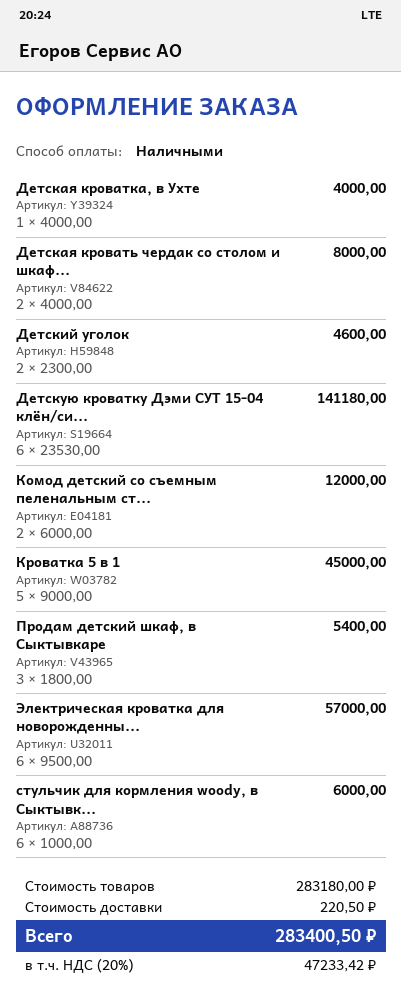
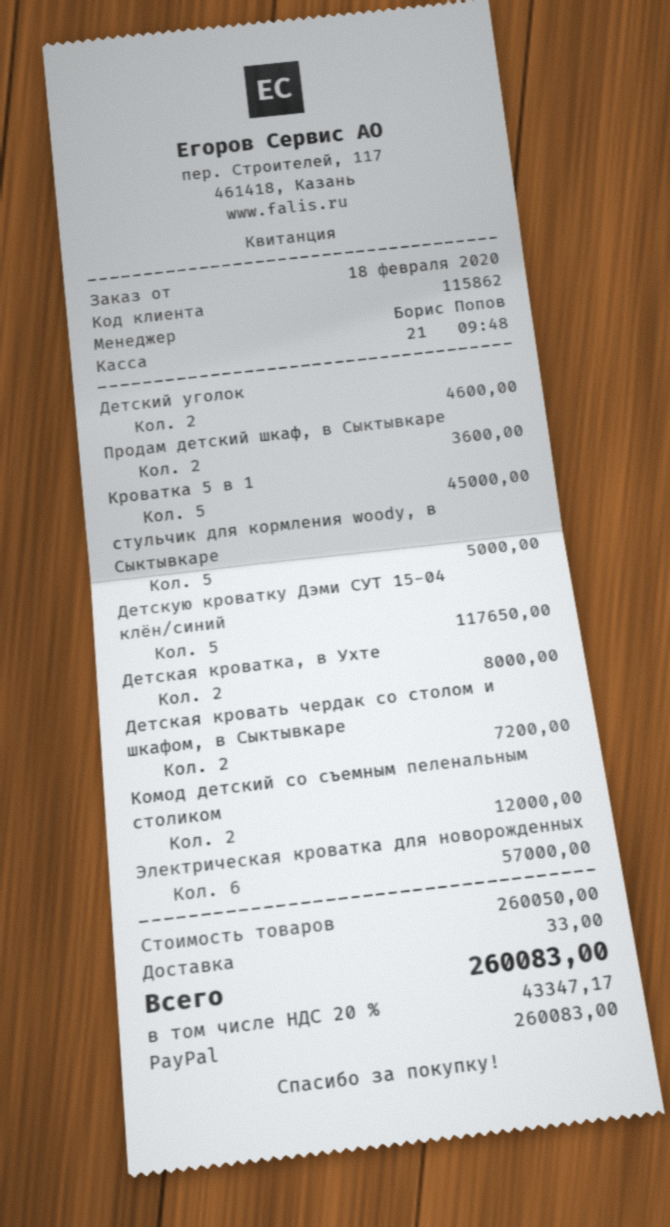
payment method: cash -> PayPal
Детская кроватка, в Ухте: 1 for 4000.00 -> 2 for 8000.00
Детская кровать чердак со столом и шкаф...: 2 for 8000.00 -> 2 for 7200.00
Детскую кроватку Дэми СУТ 15-04 клён/си...: 6 for 141180.00 -> 5 for 117650.00
Продам детский шкаф, в Сыктывкаре: 3 for 5400.00 -> 2 for 3600.00
стульчик для кормления woody, в Сыктывк...: 6 for 6000.00 -> 5 for 5000.00
subtotal: 283180.00 -> 260050.00
shipping: 220.50 -> 33.00
tax: 20% = 47233.42 -> 20% = 43347.17
total: 283400.50 -> 260083.00

